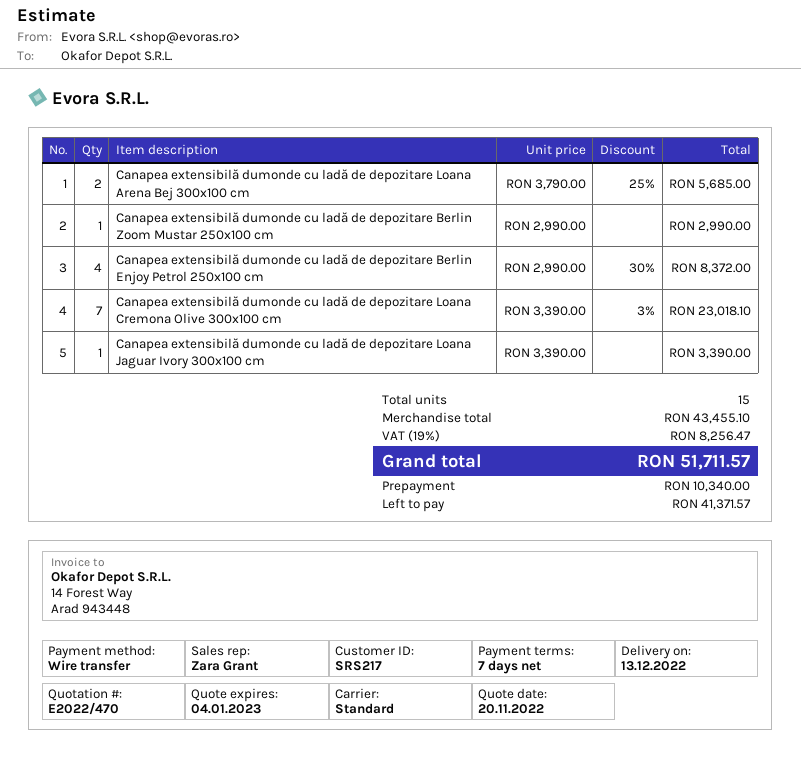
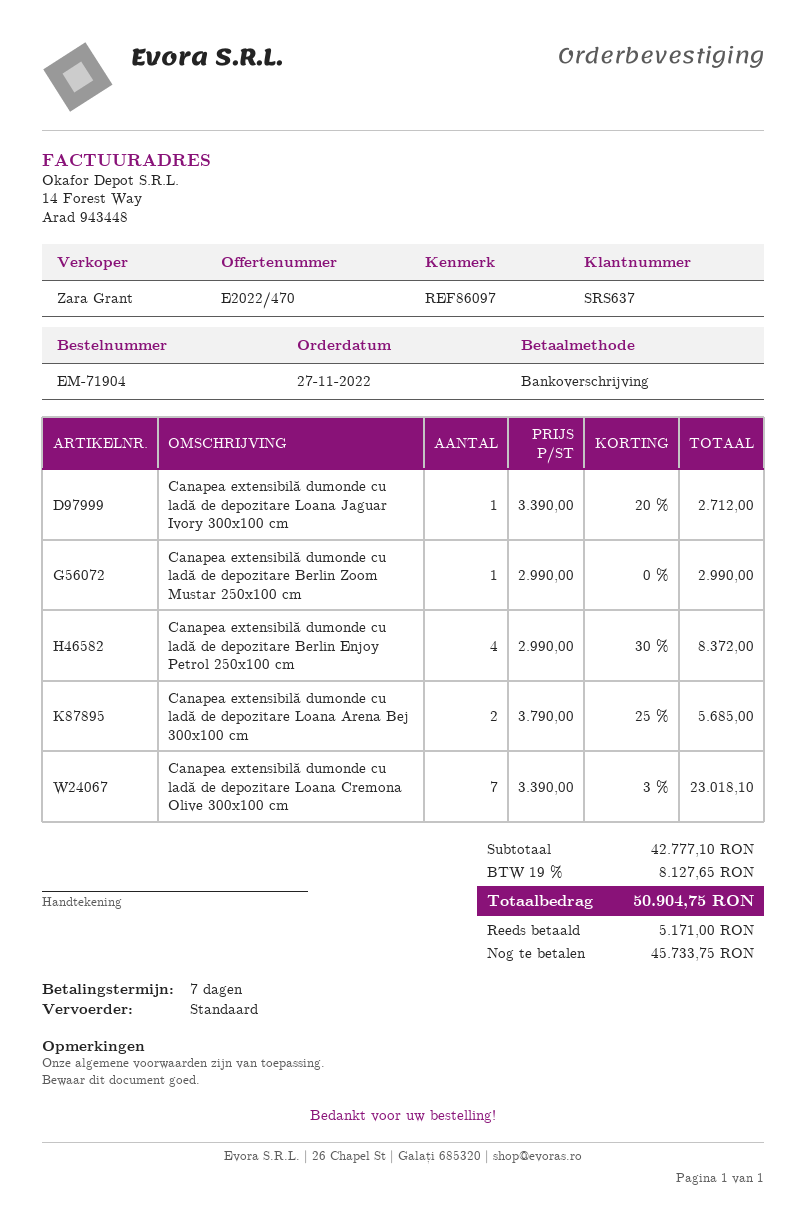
customer number: SRS217 -> SRS637
Canapea extensibilă dumonde cu ladă de depozitare Loana Jaguar Ivory 300x100 cm: 1 x 3390.00 = 3390.00 -> 1 x 3390.00 - 20% = 2712.00
subtotal: 43455.10 -> 42777.10
tax: 19% = 8256.47 -> 19% = 8127.65
total: 51711.57 -> 50904.75
deposit: 10340.00 -> 5171.00
balance: 41371.57 -> 45733.75

